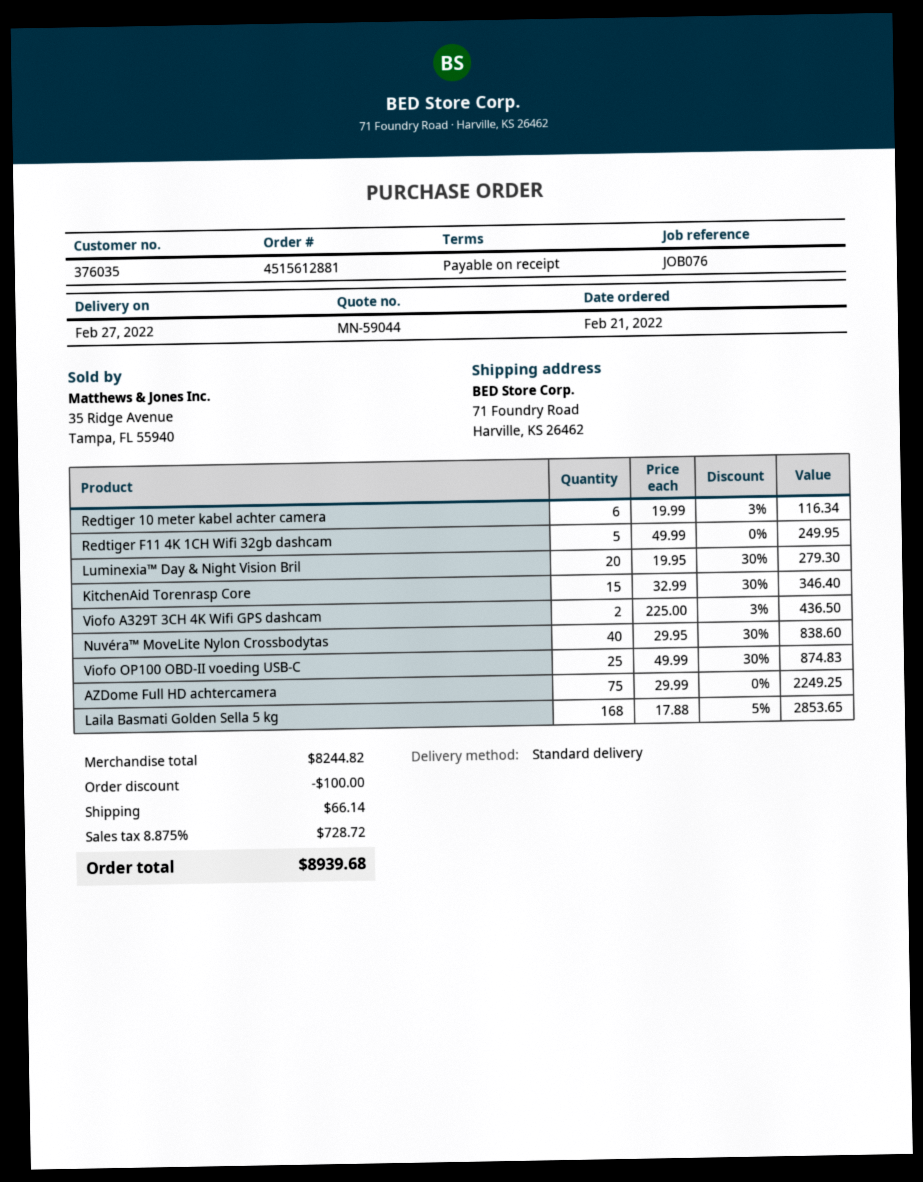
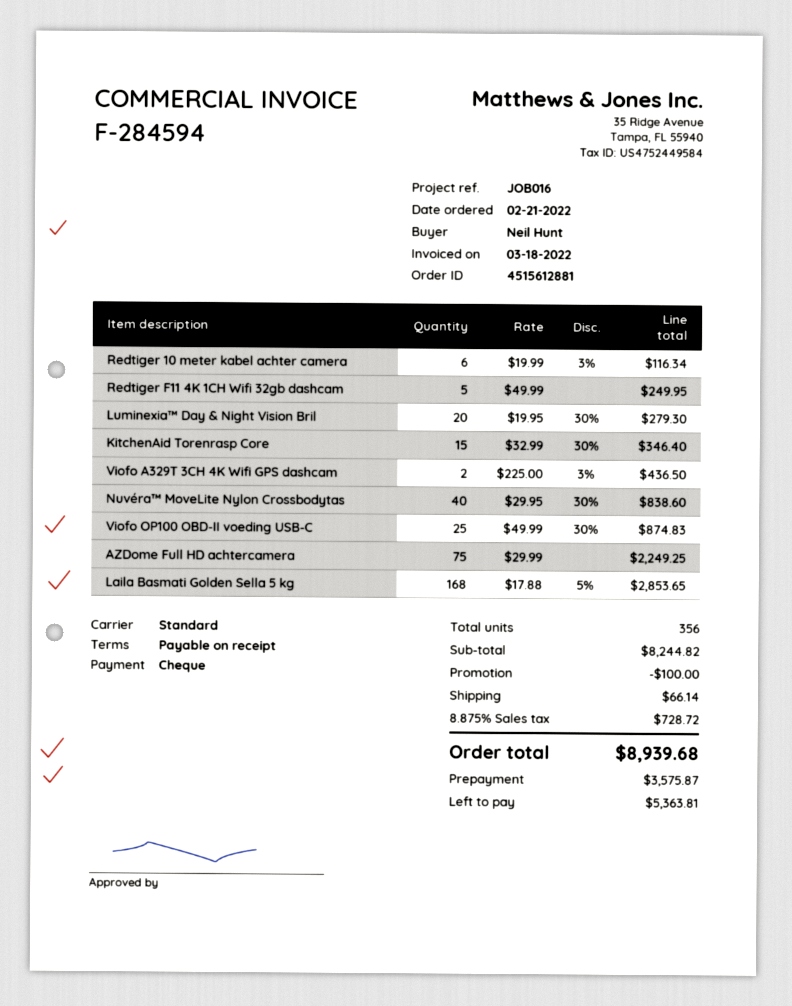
reference: JOB076 -> JOB016

